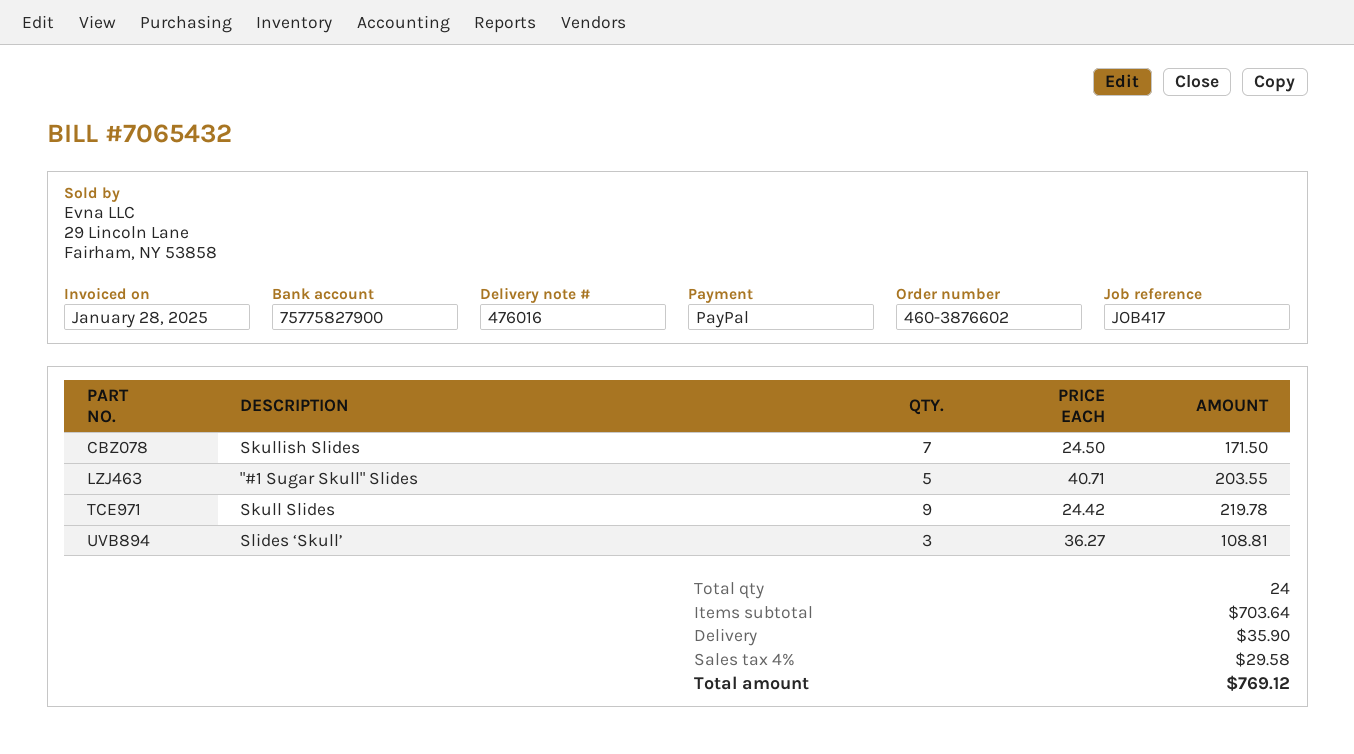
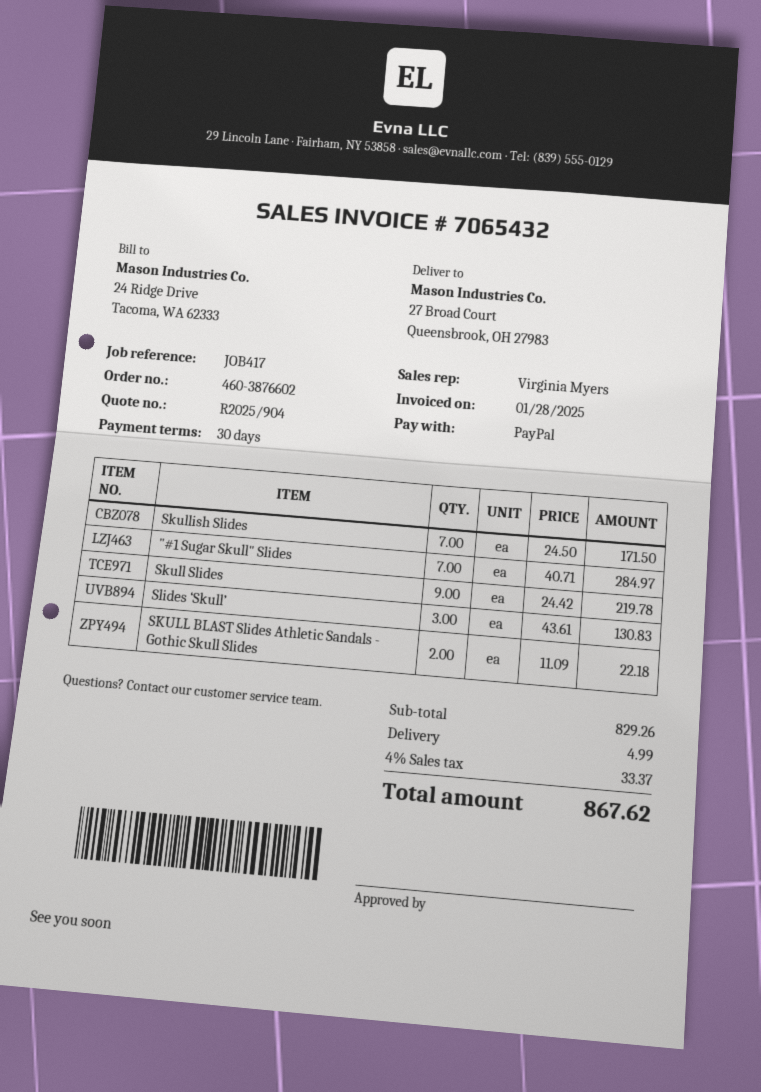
"#1 Sugar Skull" Slides: 5 x 40.71 = 203.55 -> 7 x 40.71 = 284.97
Slides ‘Skull’: 3 x 36.27 = 108.81 -> 3 x 43.61 = 130.83
SKULL BLAST Slides Athletic Sandals - Gothic Skull Slides: none -> 2 x 11.09 = 22.18
subtotal: 703.64 -> 829.26
shipping: 35.90 -> 4.99
tax: 4% = 29.58 -> 4% = 33.37
total: 769.12 -> 867.62

